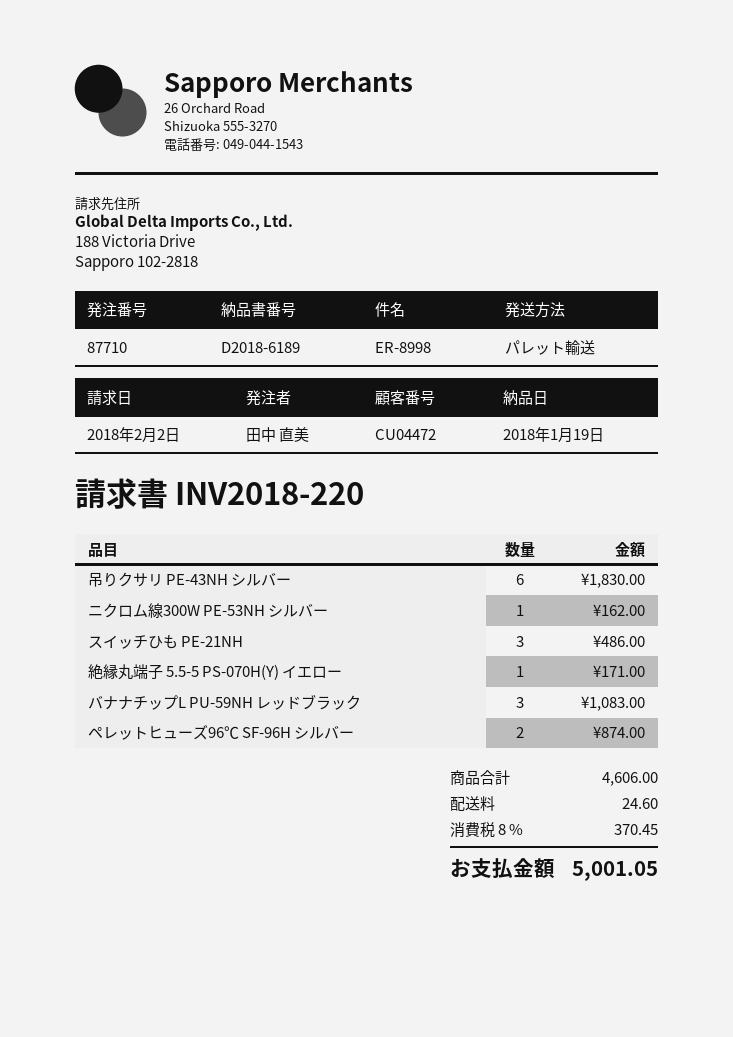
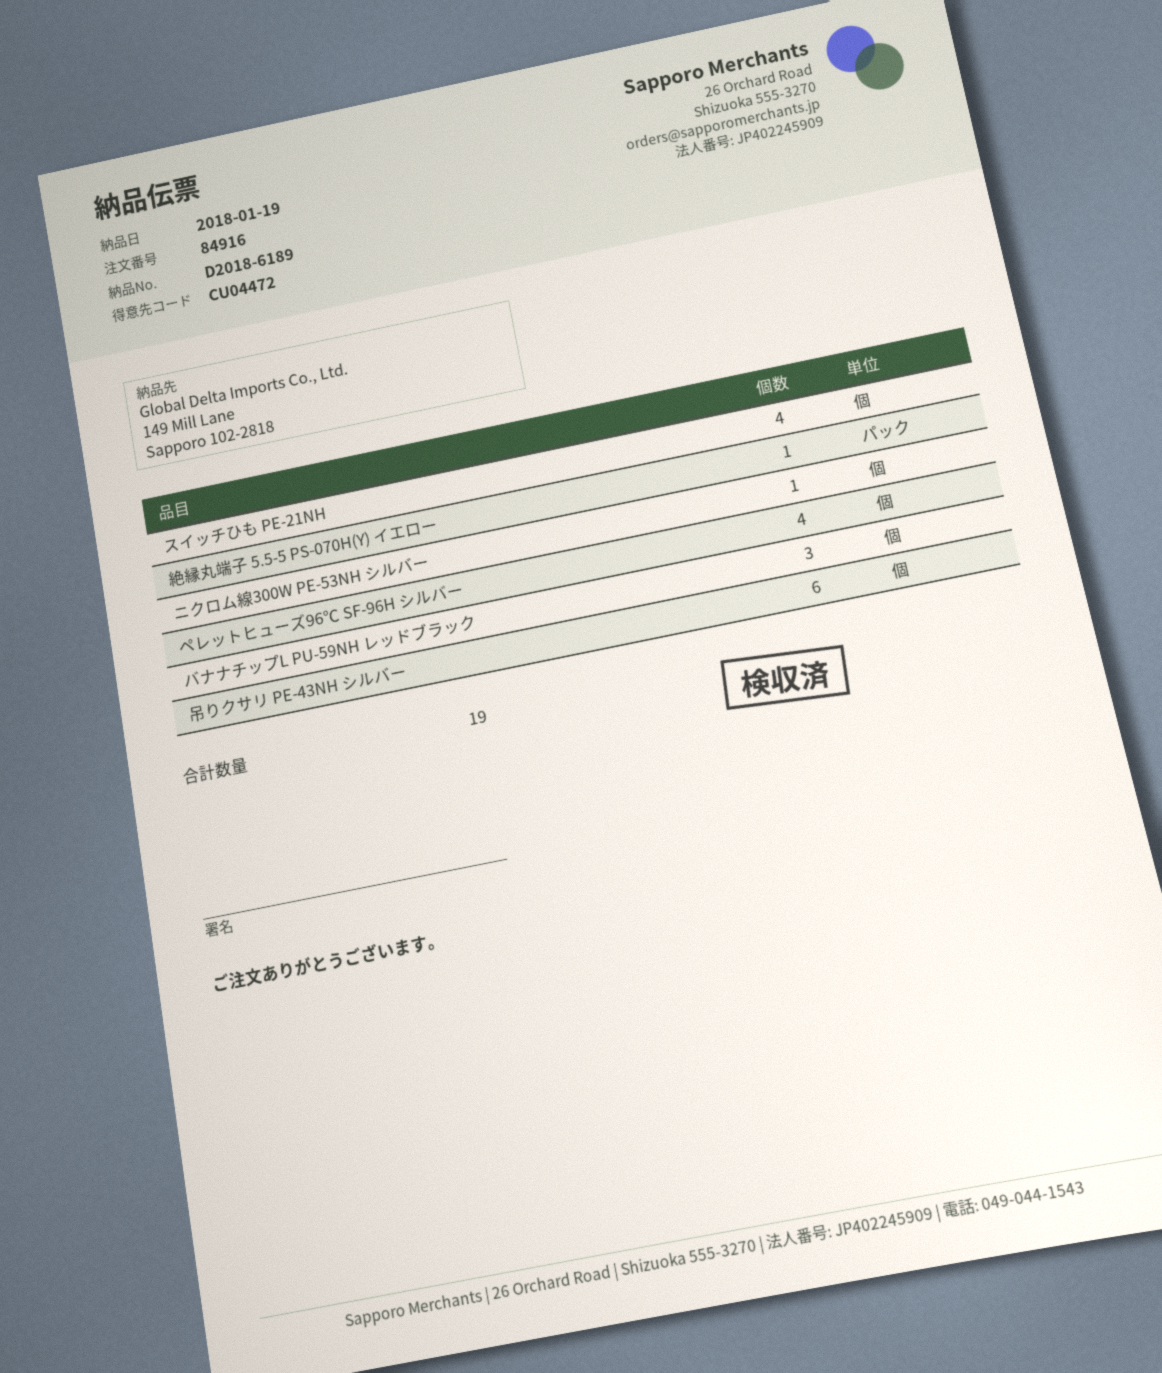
order number: 87710 -> 84916
スイッチひも PE-21NH: 3 -> 4
ペレットヒューズ96℃ SF-96H シルバー: 2 -> 4

